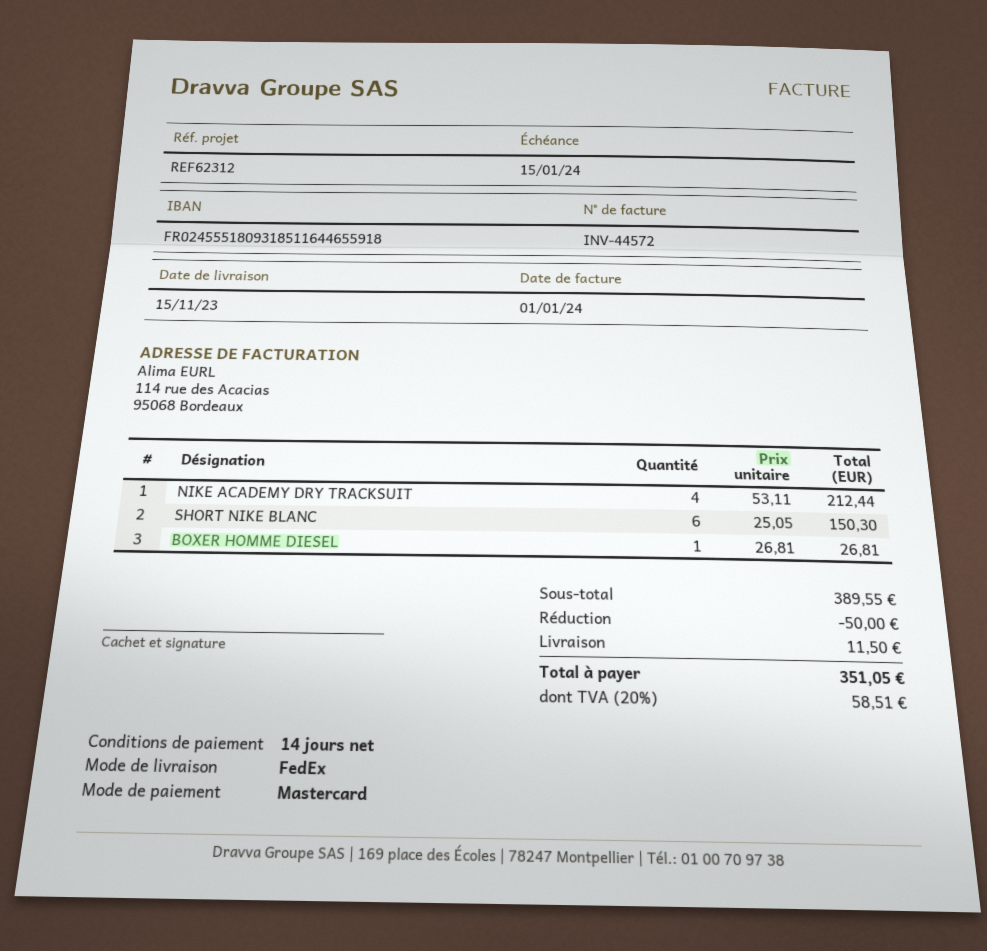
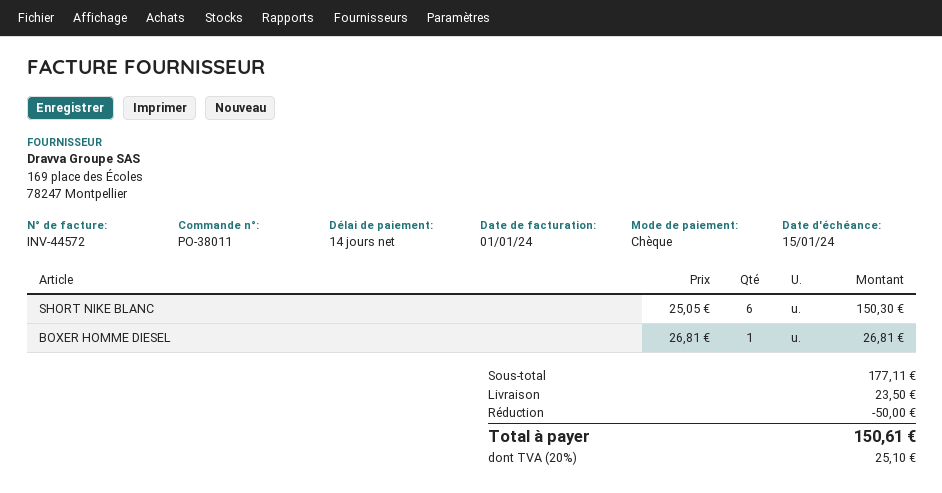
payment method: Mastercard -> cheque
NIKE ACADEMY DRY TRACKSUIT: 4 x 53.11 = 212.44 -> none
subtotal: 389.55 -> 177.11
shipping: 11.50 -> 23.50
tax: 20% = 58.51 -> 20% = 25.10
total: 351.05 -> 150.61

